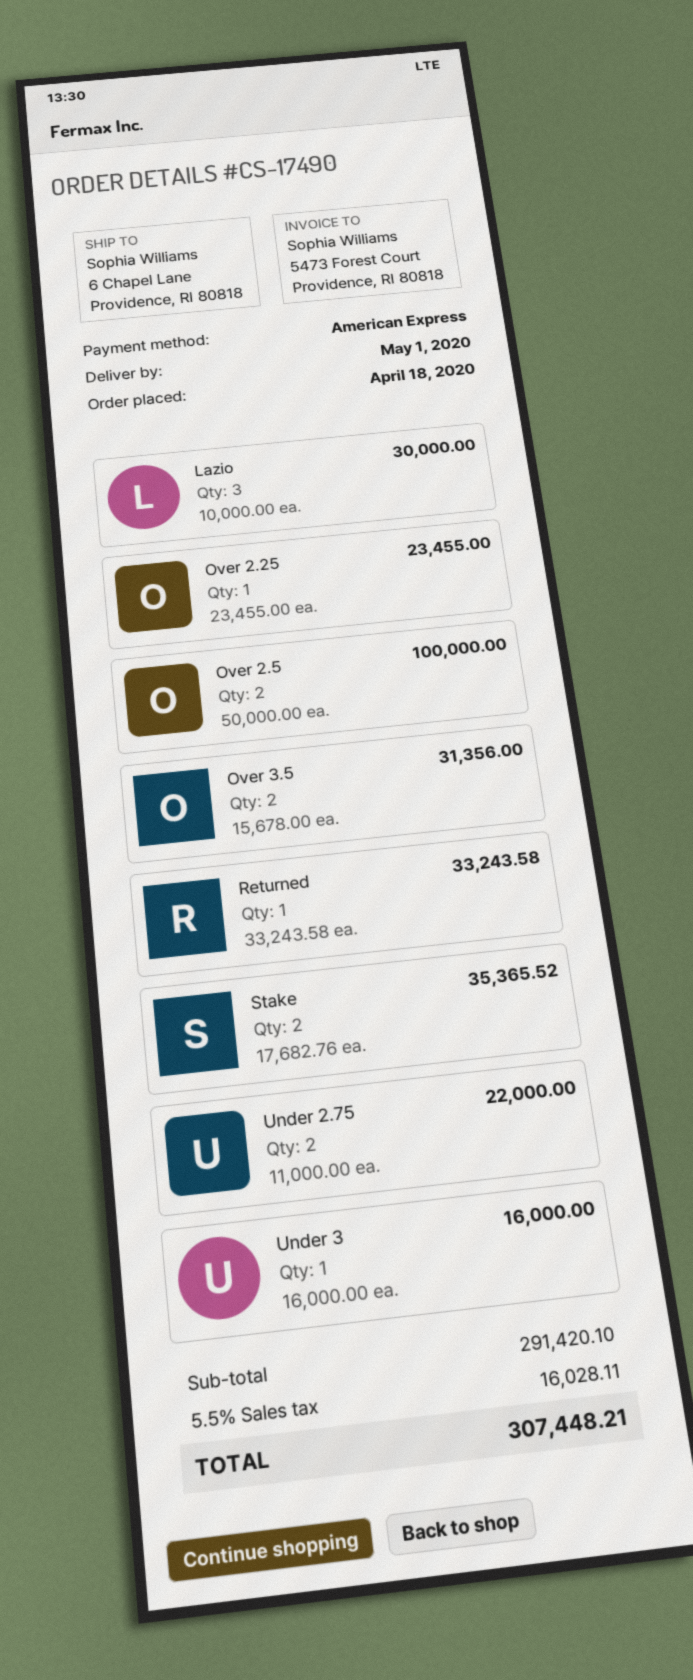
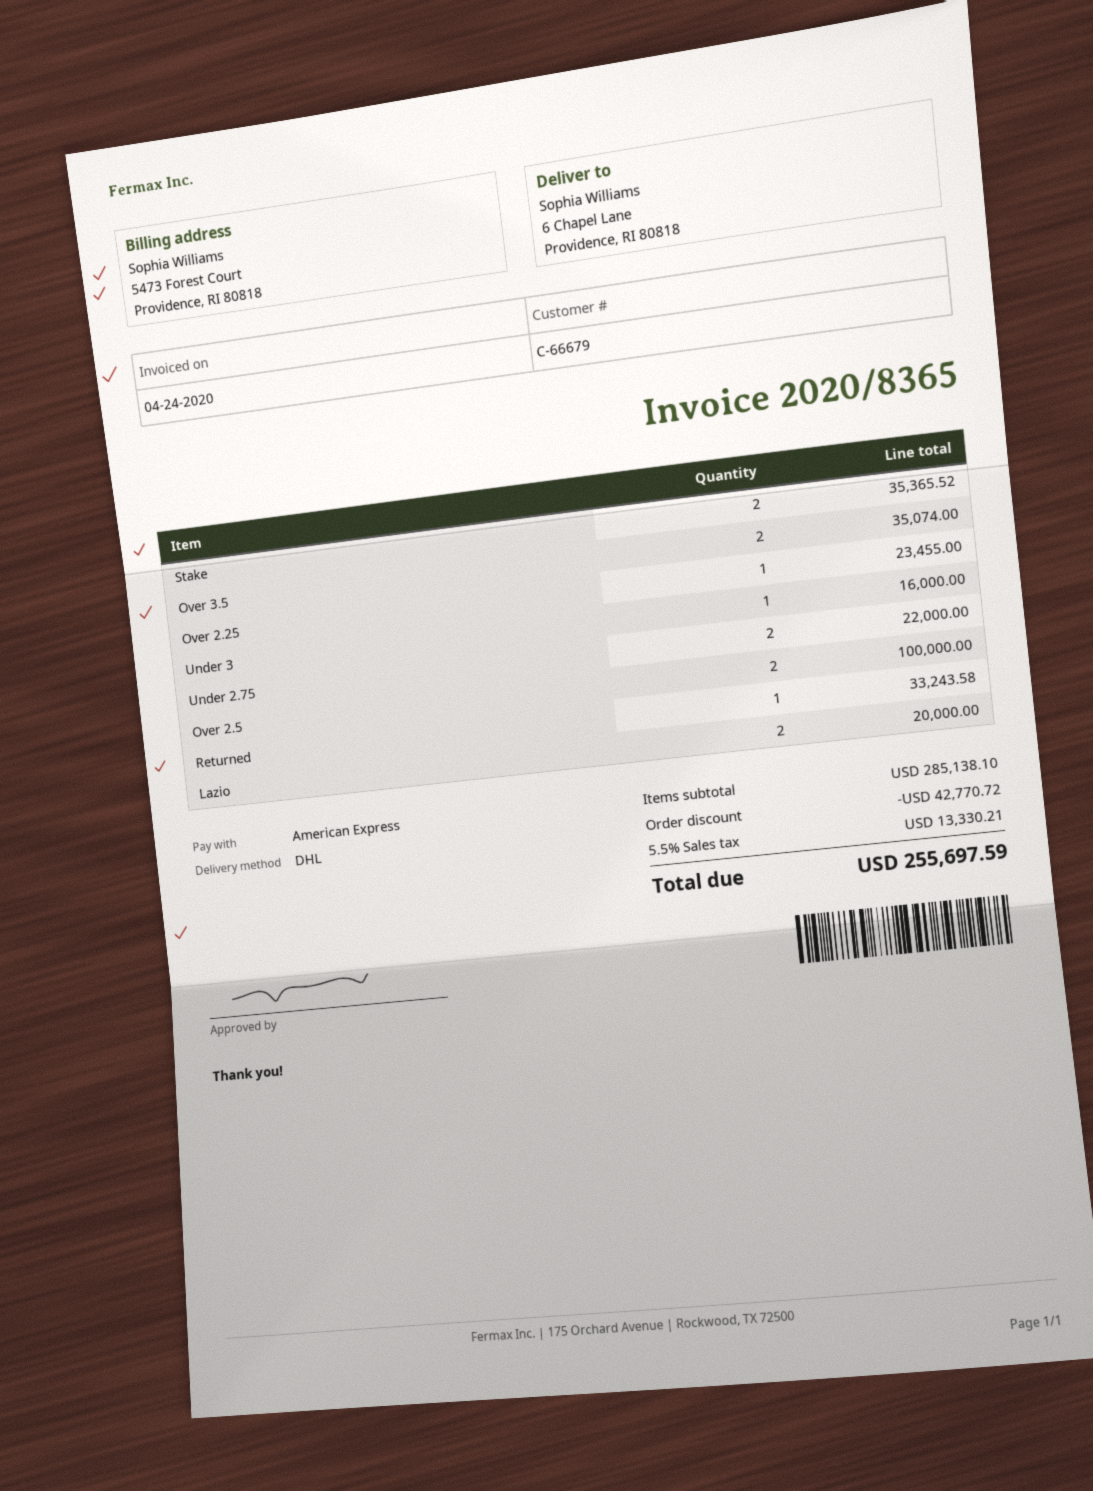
Lazio: 3 for 30000.00 -> 2 for 20000.00
Over 3.5: 2 for 31356.00 -> 2 for 35074.00
subtotal: 291420.10 -> 285138.10
discount: none -> 42770.72
tax: 5.5% = 16028.11 -> 5.5% = 13330.21
total: 307448.21 -> 255697.59

